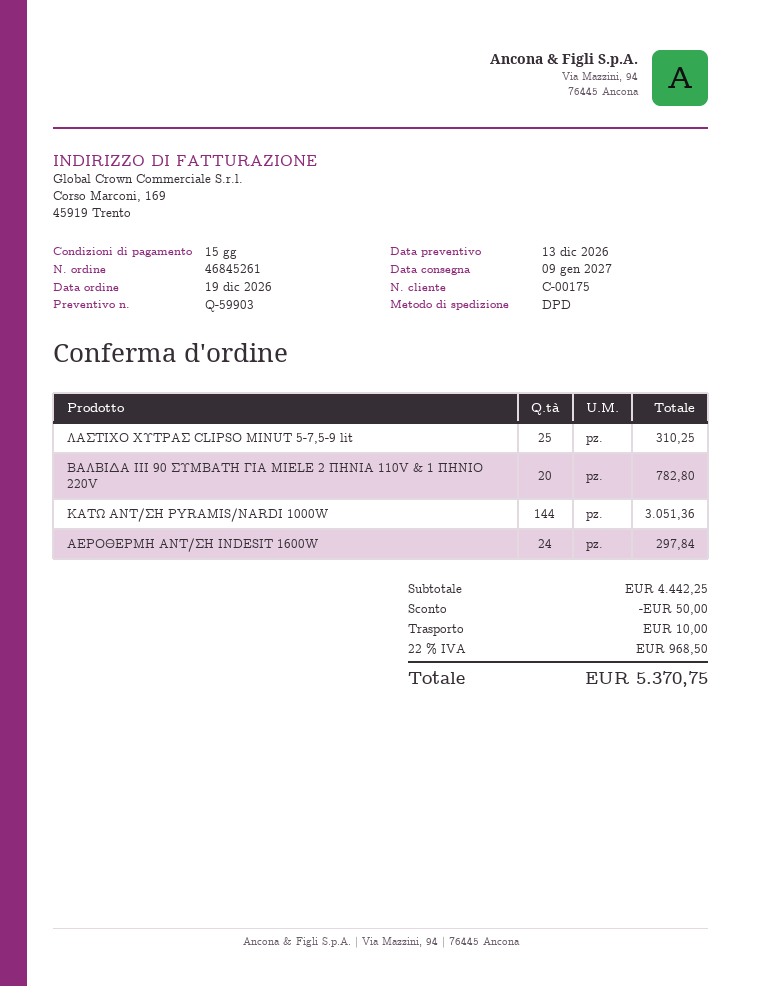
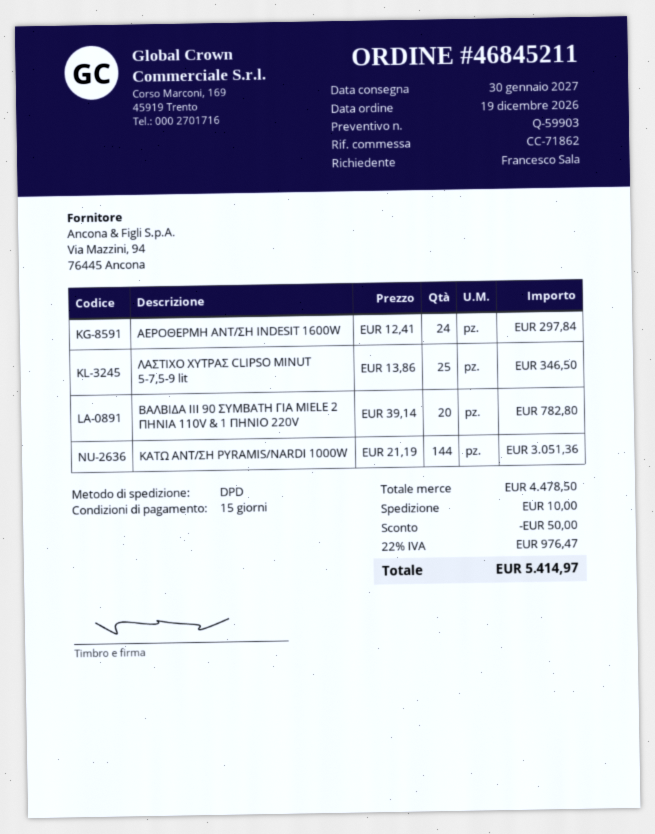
order number: 46845261 -> 46845211
delivery date: 2027-01-09 -> 2027-01-30
ΛΑΣΤΙΧΟ ΧΥΤΡΑΣ CLIPSO MINUT 5-7,5-9 lit: 25 for 310.25 -> 25 for 346.50
subtotal: 4442.25 -> 4478.50
tax: 22% = 968.50 -> 22% = 976.47
total: 5370.75 -> 5414.97

